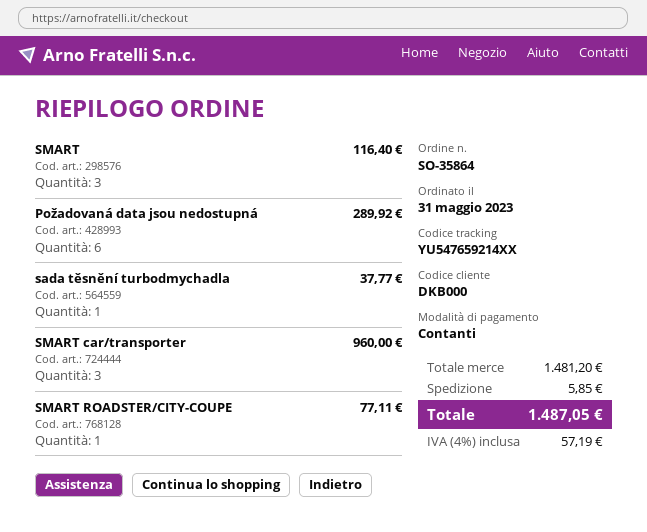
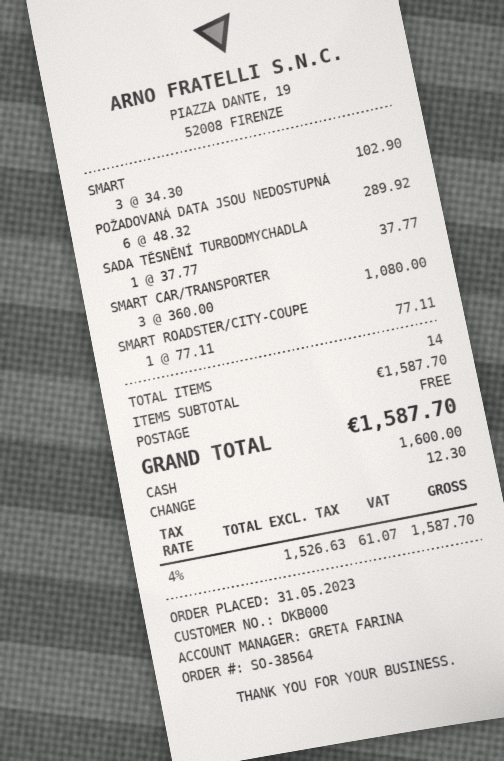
order number: SO-35864 -> SO-38564
SMART: 3 for 116.40 -> 3 for 102.90
SMART car/transporter: 3 for 960.00 -> 3 for 1080.00
subtotal: 1481.20 -> 1587.70
shipping: 5.85 -> 0.00
tax: 4% = 57.19 -> 4% = 61.07
total: 1487.05 -> 1587.70

